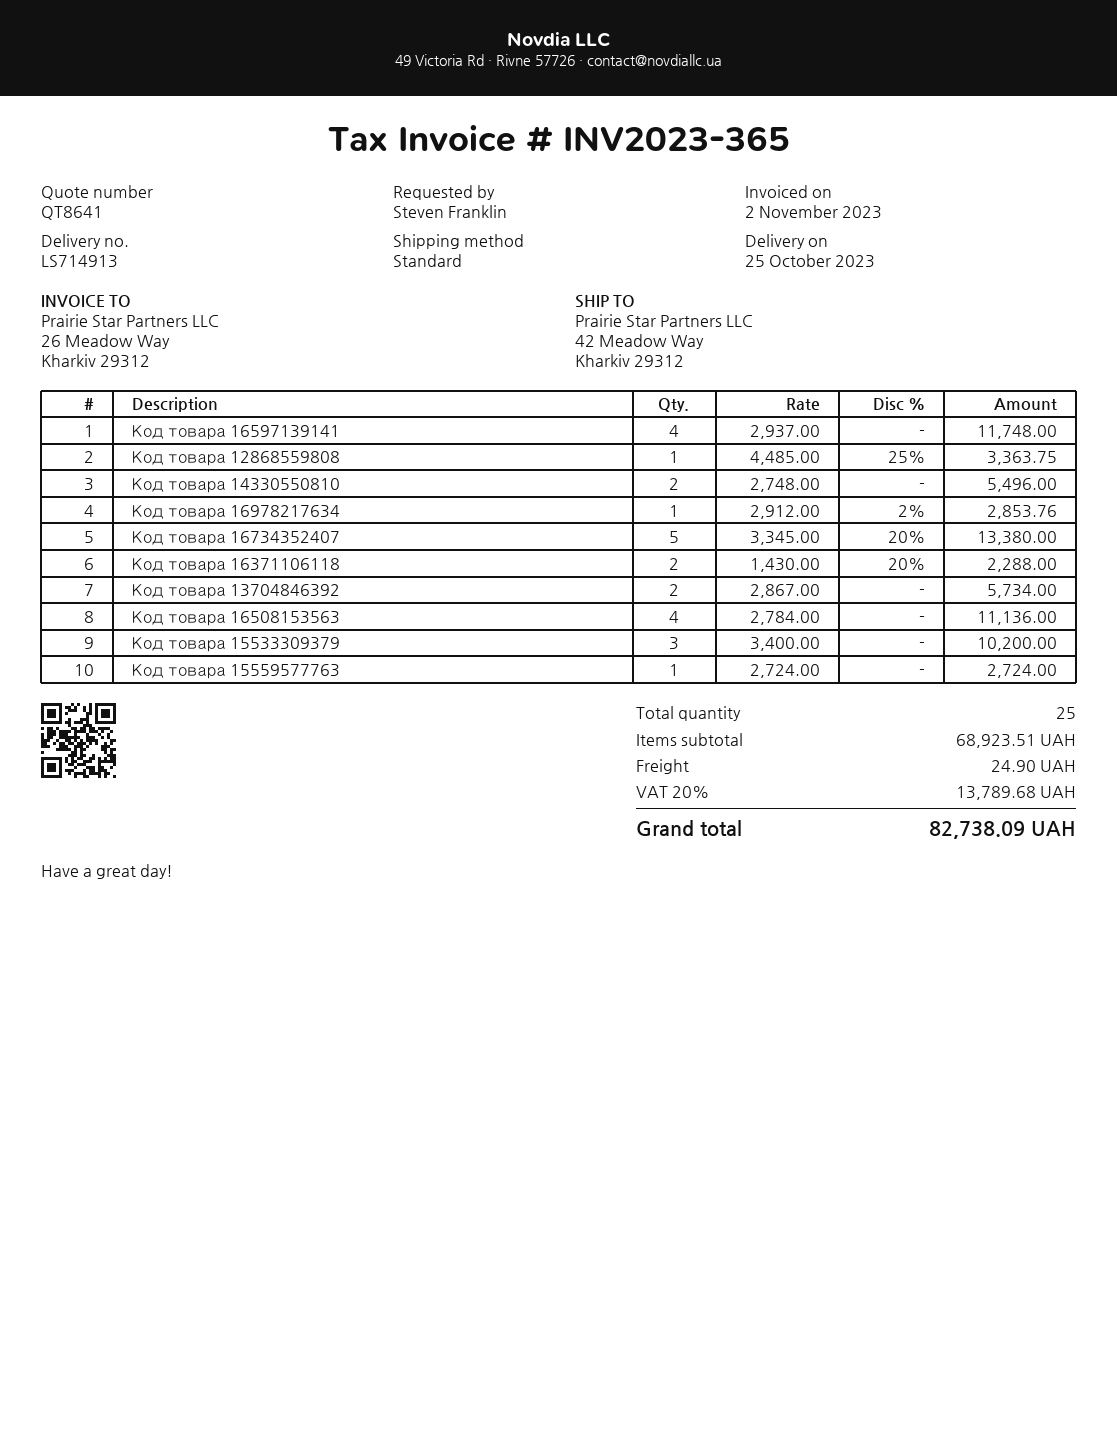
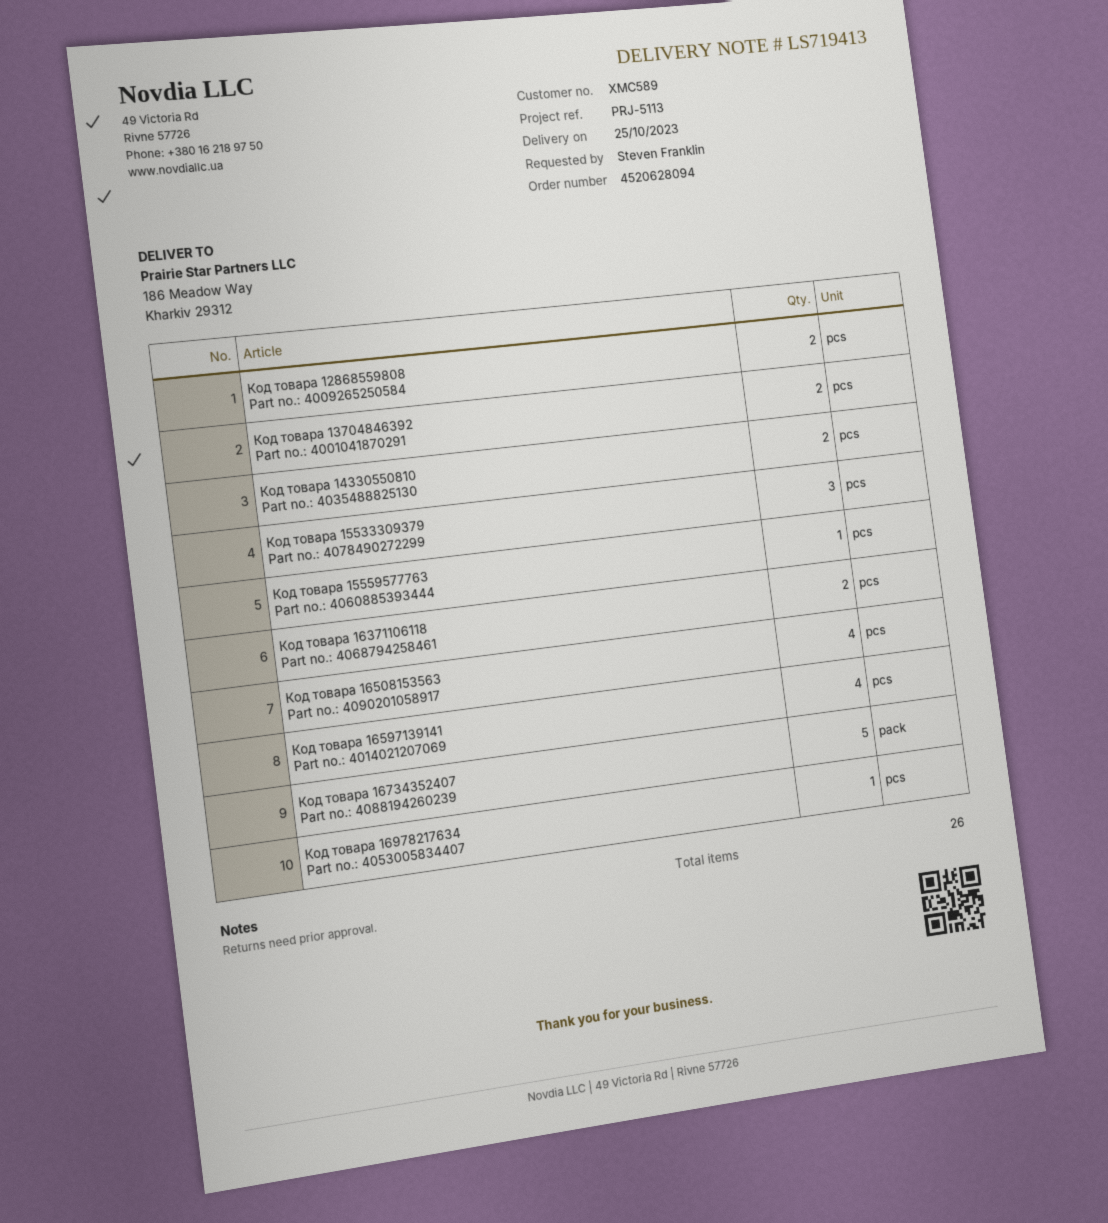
delivery note number: LS714913 -> LS719413
ship to: 42 Meadow Way, Kharkiv 29312 -> 186 Meadow Way, Kharkiv 29312
Код товара 12868559808: 1 -> 2
total quantity: 25 -> 26

